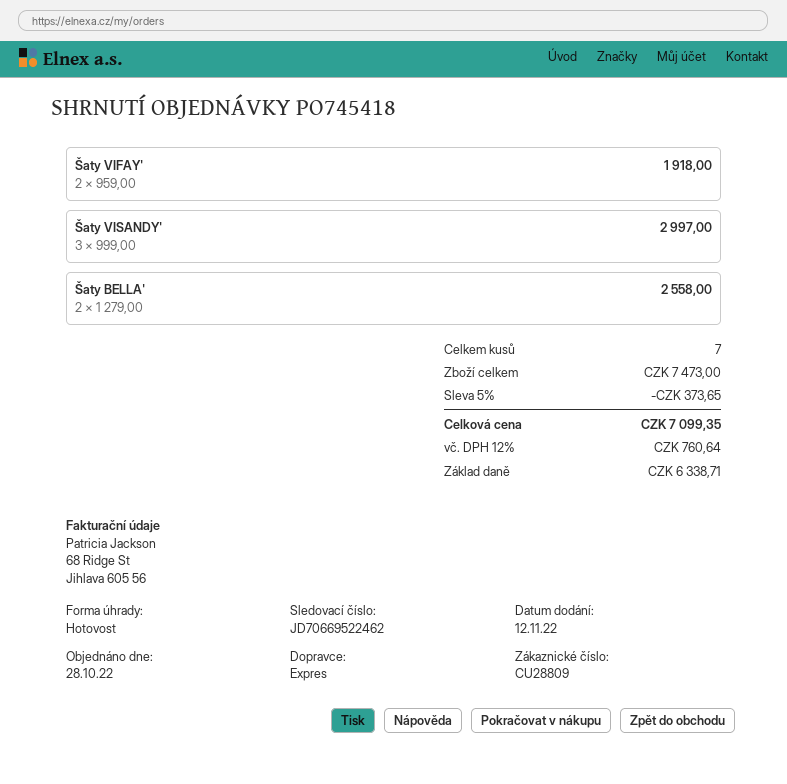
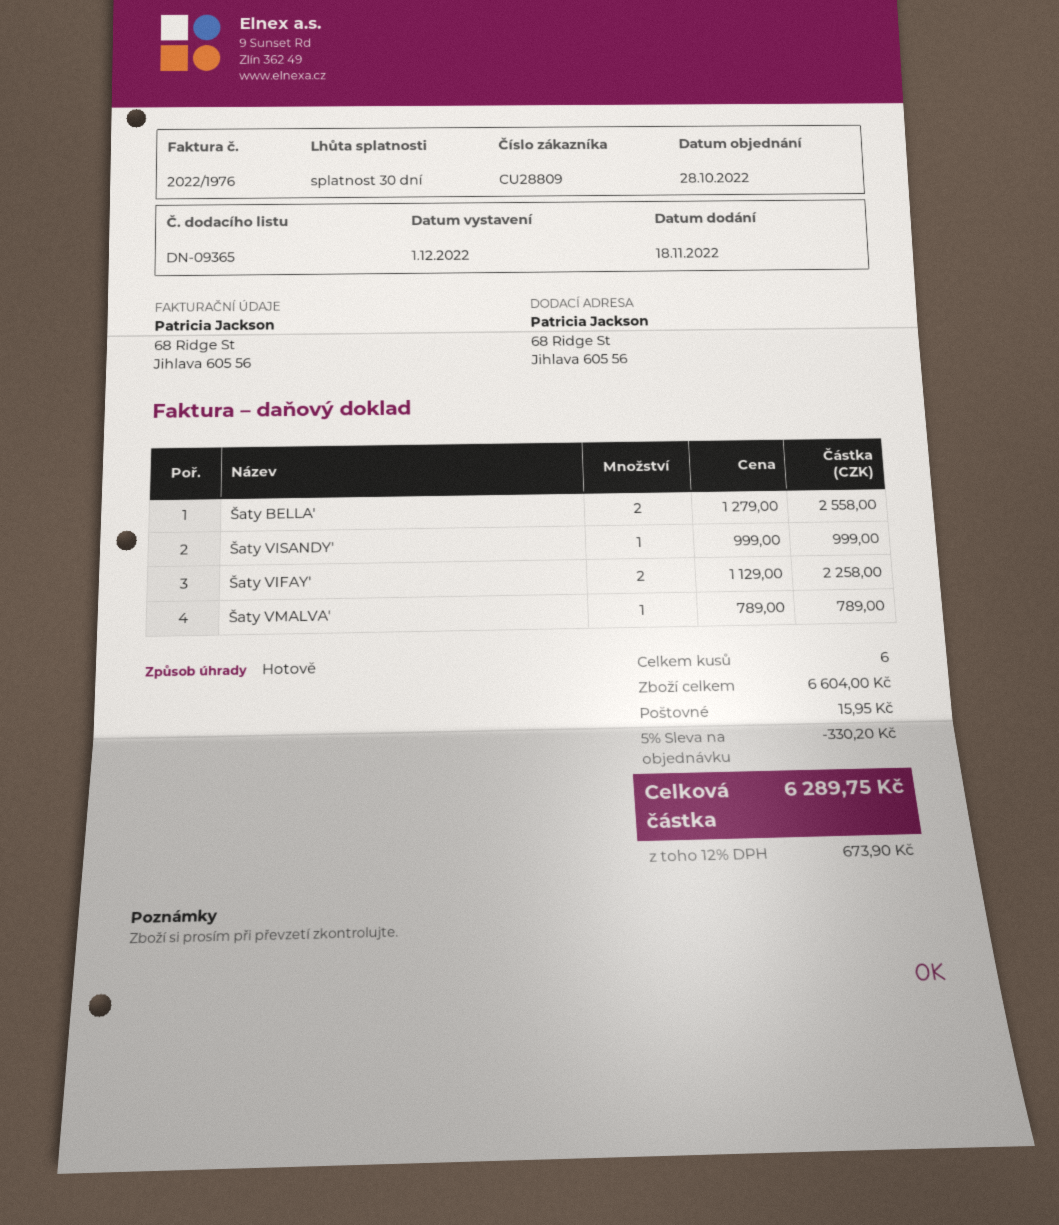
delivery date: 2022-11-12 -> 2022-11-18
Šaty VIFAY': 2 x 959.00 = 1918.00 -> 2 x 1129.00 = 2258.00
Šaty VISANDY': 3 x 999.00 = 2997.00 -> 1 x 999.00 = 999.00
Šaty VMALVA': none -> 1 x 789.00 = 789.00
total quantity: 7 -> 6
subtotal: 7473.00 -> 6604.00
discount: 5% = 373.65 -> 5% = 330.20
shipping: none -> 15.95
tax: 12% = 760.64 -> 12% = 673.90
total: 7099.35 -> 6289.75

